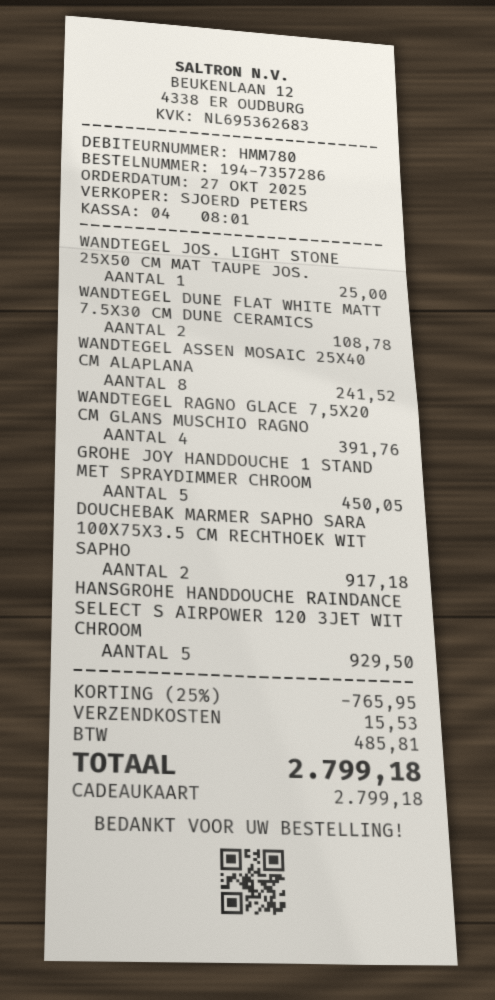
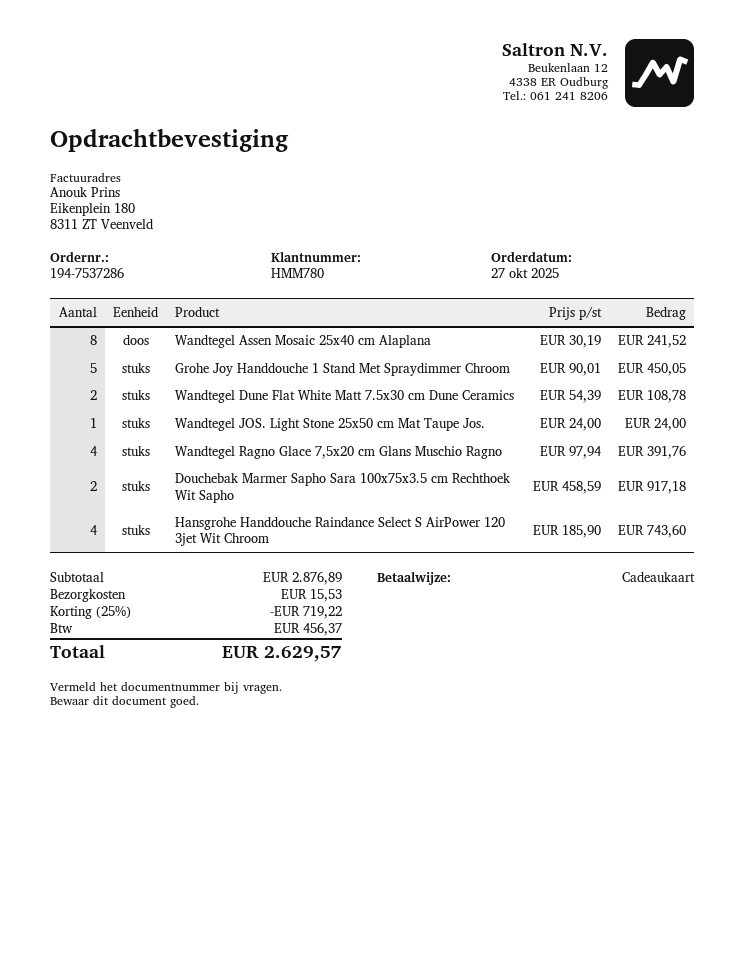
order number: 194-7357286 -> 194-7537286
WANDTEGEL JOS. LIGHT STONE 25X50 CM MAT TAUPE JOS.: 1 for 25.00 -> 1 for 24.00
HANSGROHE HANDDOUCHE RAINDANCE SELECT S AIRPOWER 120 3JET WIT CHROOM: 5 for 929.50 -> 4 for 743.60
discount: 25% = 765.95 -> 25% = 719.22
tax: 485.81 -> 456.37
total: 2799.18 -> 2629.57

